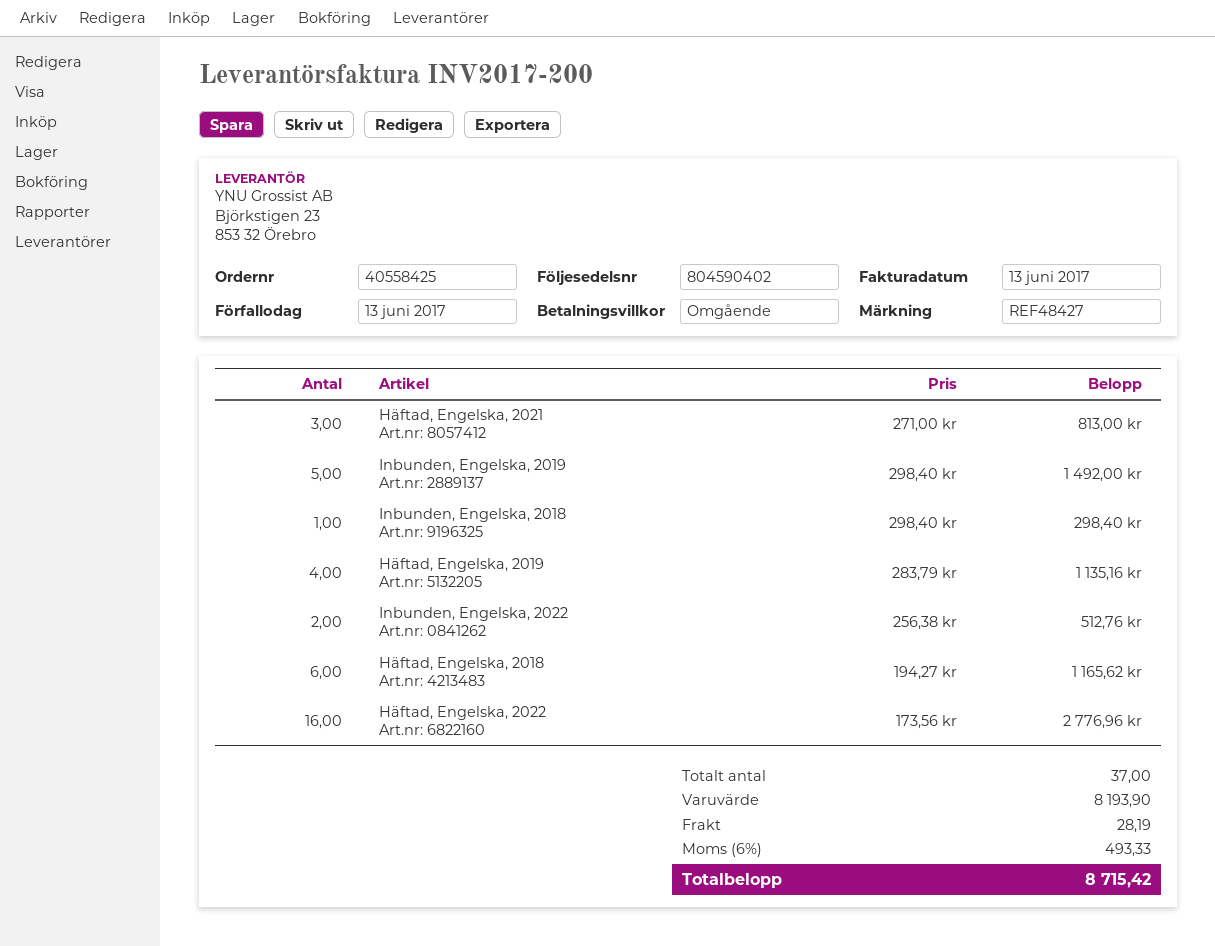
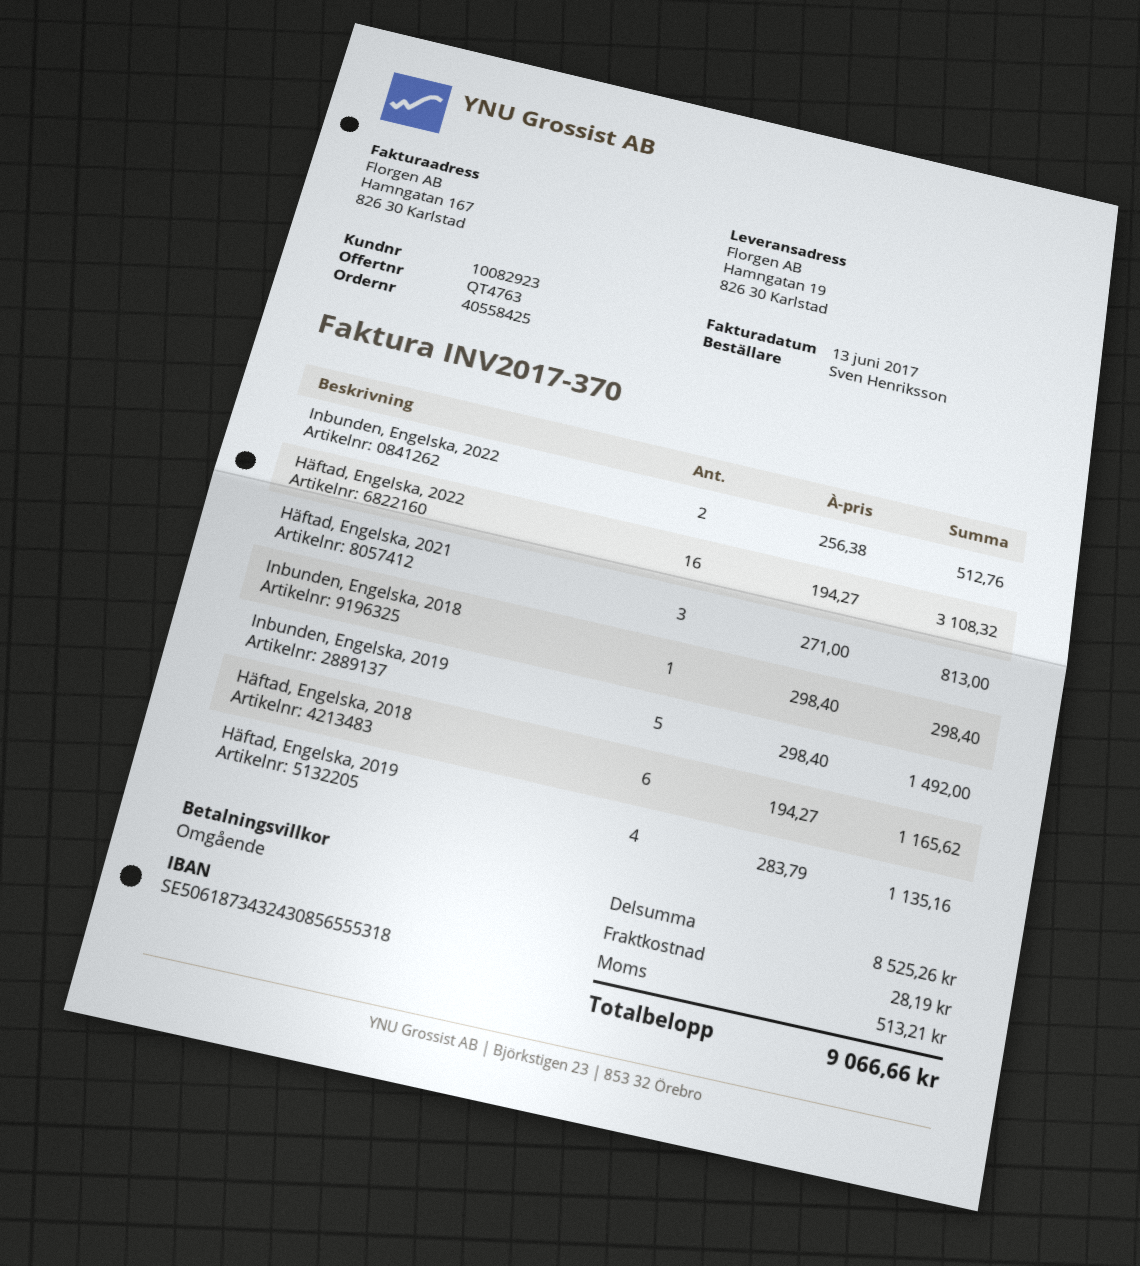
invoice number: INV2017-200 -> INV2017-370
Häftad, Engelska, 2022: 16 x 173.56 = 2776.96 -> 16 x 194.27 = 3108.32
subtotal: 8193.90 -> 8525.26
tax: 493.33 -> 513.21
total: 8715.42 -> 9066.66

